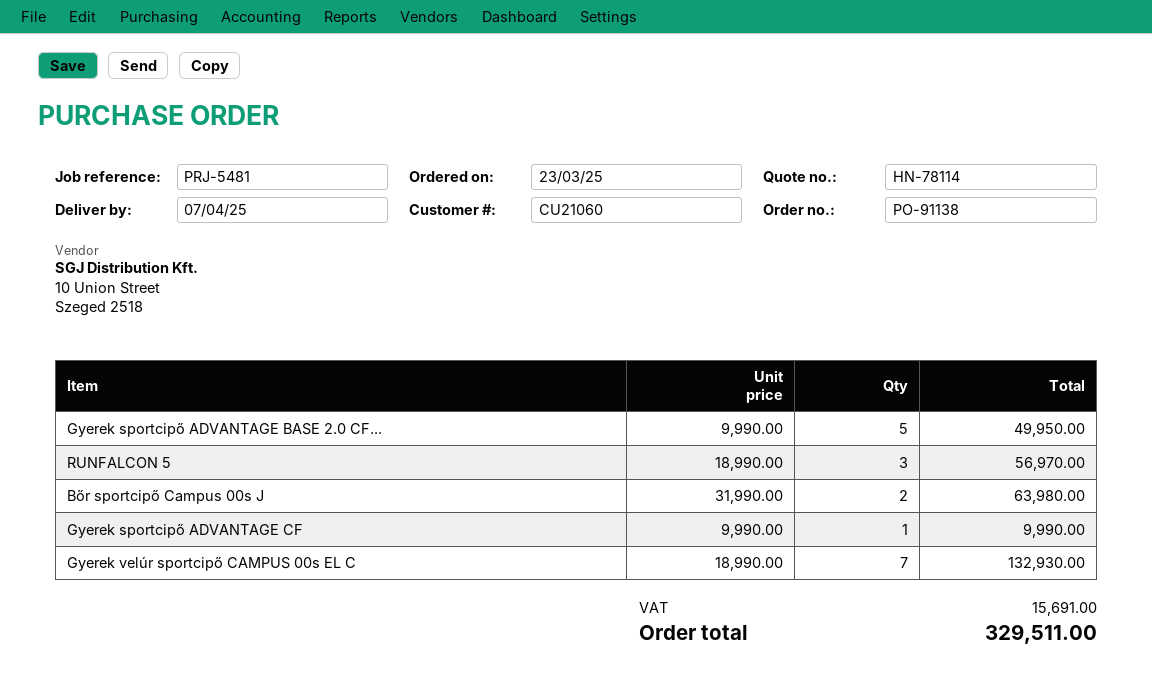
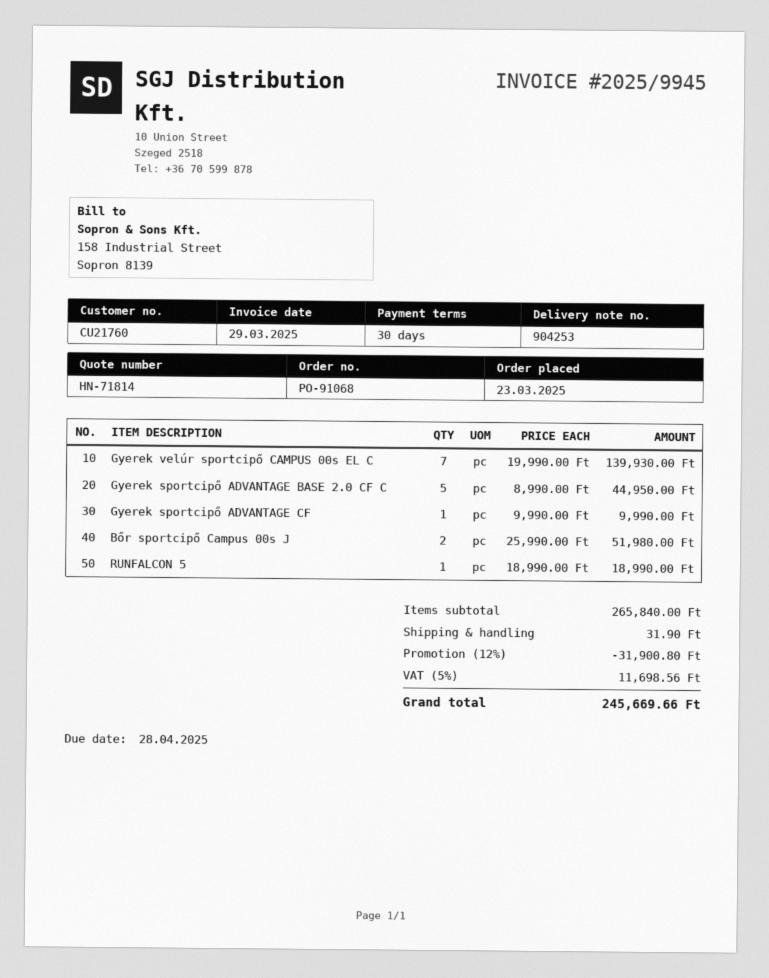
quote number: HN-78114 -> HN-71814
order number: PO-91138 -> PO-91068
customer number: CU21060 -> CU21760
Gyerek sportcipő ADVANTAGE BASE 2.0 CF...: 5 x 9990.00 = 49950.00 -> 5 x 8990.00 = 44950.00
RUNFALCON 5: 3 x 18990.00 = 56970.00 -> 1 x 18990.00 = 18990.00
Bőr sportcipő Campus 00s J: 2 x 31990.00 = 63980.00 -> 2 x 25990.00 = 51980.00
Gyerek velúr sportcipő CAMPUS 00s EL C: 7 x 18990.00 = 132930.00 -> 7 x 19990.00 = 139930.00
discount: none -> 12% = 31900.80
shipping: none -> 31.90
tax: 15691.00 -> 11698.56
total: 329511.00 -> 245669.66

